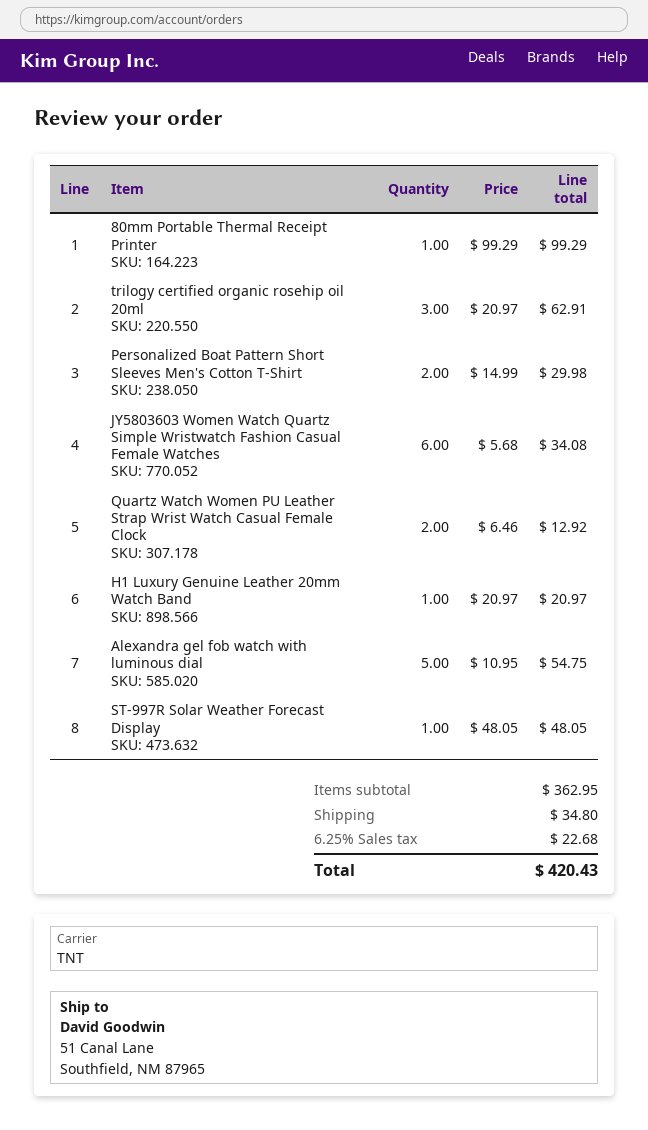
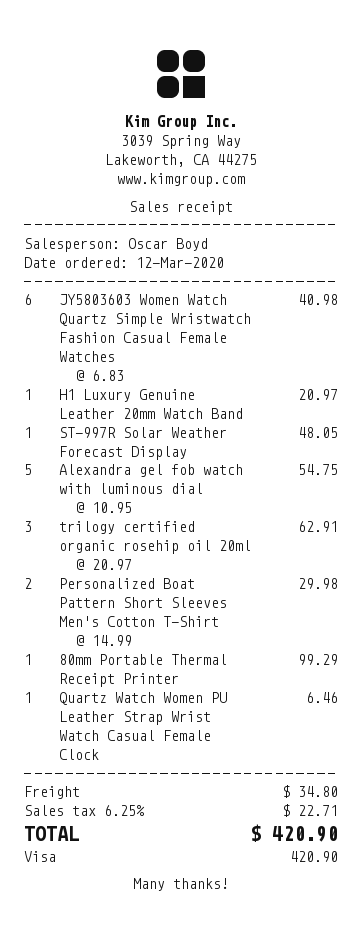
JY5803603 Women Watch Quartz Simple Wristwatch Fashion Casual Female Watches: 6 x 5.68 = 34.08 -> 6 x 6.83 = 40.98
Quartz Watch Women PU Leather Strap Wrist Watch Casual Female Clock: 2 x 6.46 = 12.92 -> 1 x 6.46 = 6.46
tax: 6.25% = 22.68 -> 6.25% = 22.71
total: 420.43 -> 420.90

